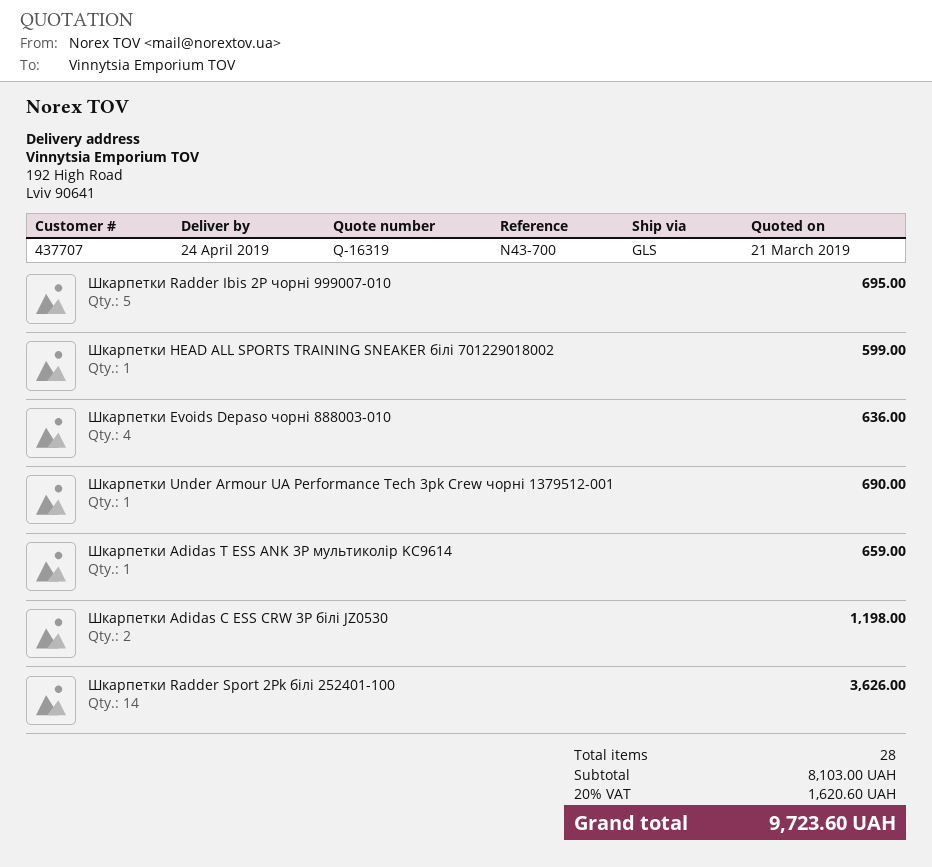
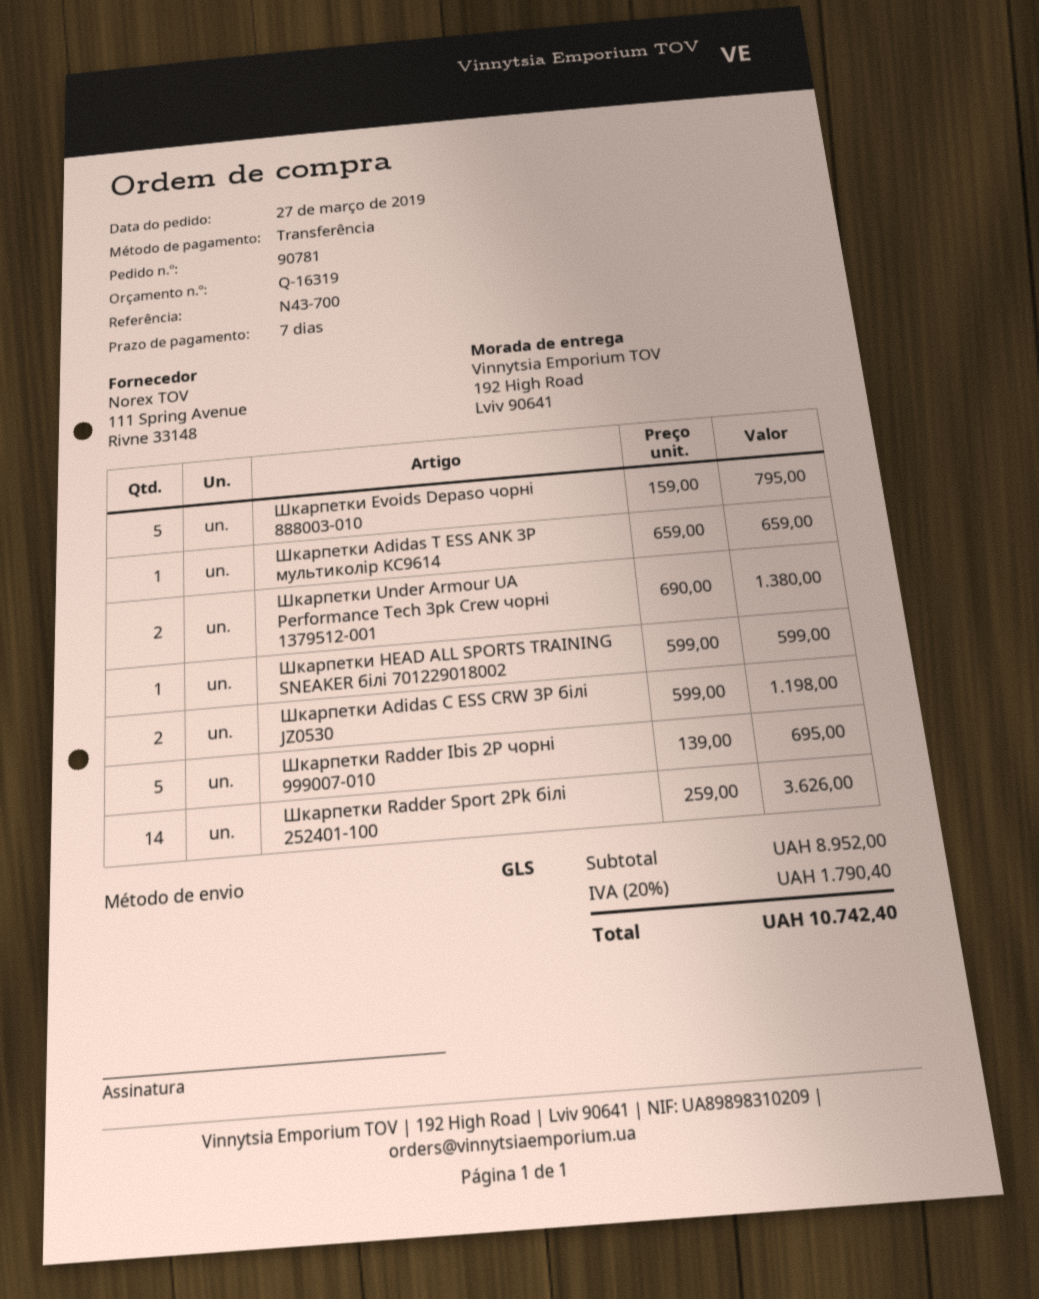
Шкарпетки Evoids Depaso чорні 888003-010: 4 for 636.00 -> 5 for 795.00
Шкарпетки Under Armour UA Performance Tech 3pk Crew чорні 1379512-001: 1 for 690.00 -> 2 for 1380.00
subtotal: 8103.00 -> 8952.00
tax: 20% = 1620.60 -> 20% = 1790.40
total: 9723.60 -> 10742.40

